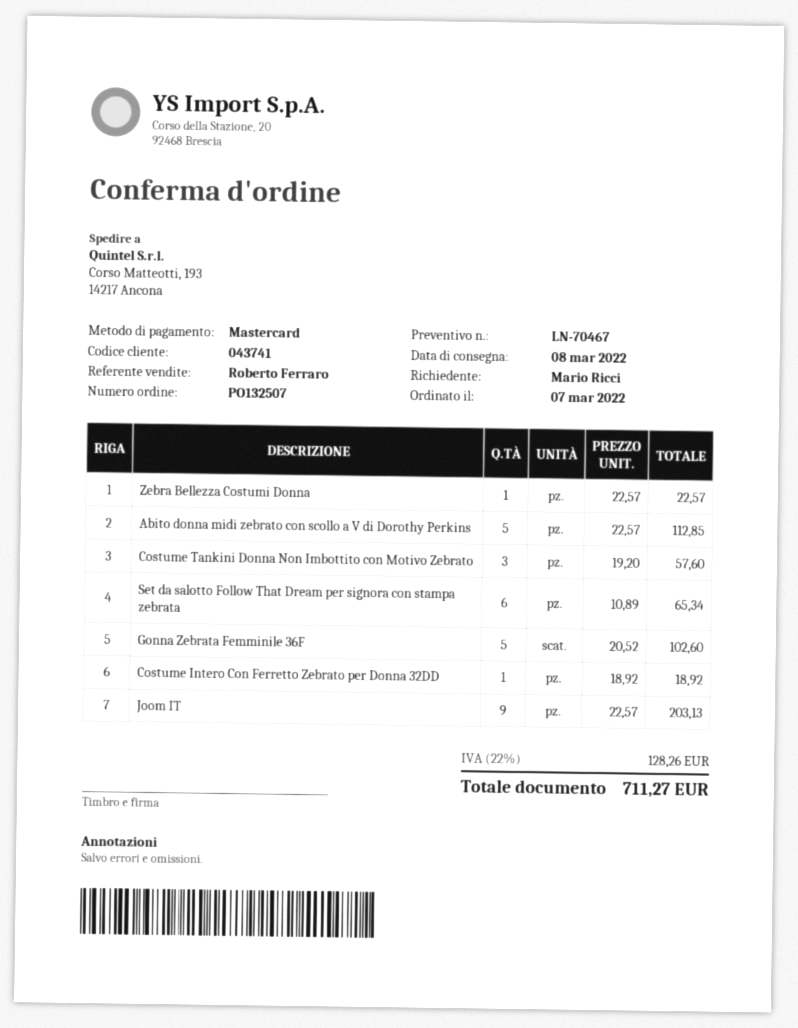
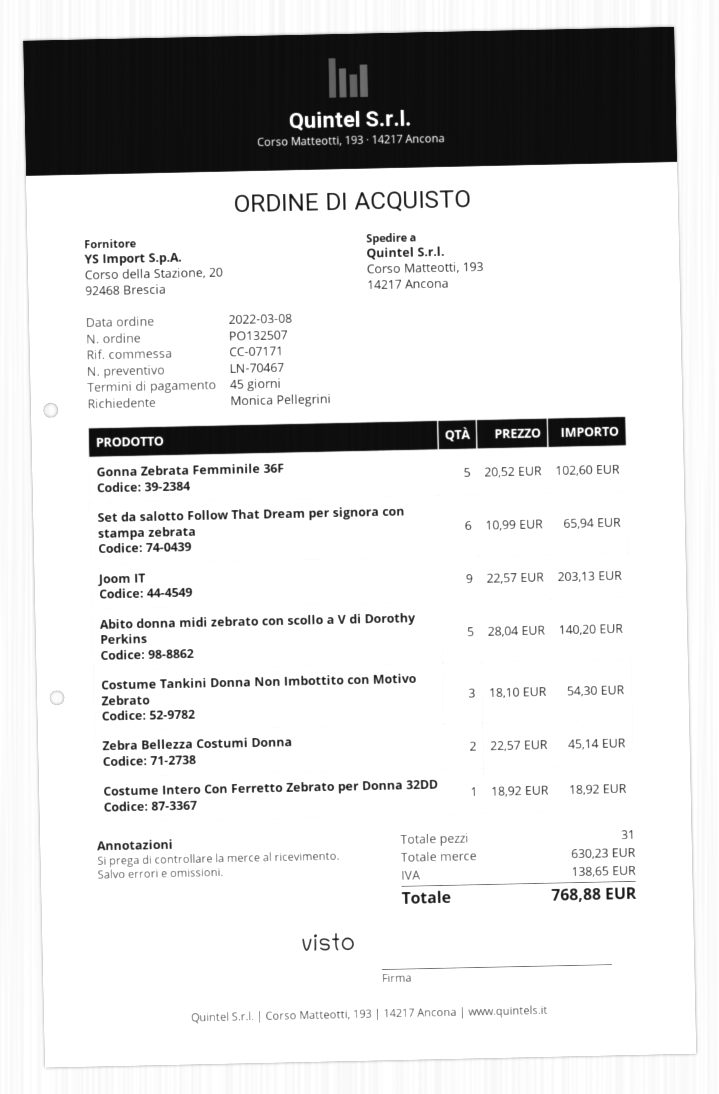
order date: 2022-03-07 -> 2022-03-08
ordered by: Mario Ricci -> Monica Pellegrini
Zebra Bellezza Costumi Donna: 1 x 22.57 = 22.57 -> 2 x 22.57 = 45.14
Abito donna midi zebrato con scollo a V di Dorothy Perkins: 5 x 22.57 = 112.85 -> 5 x 28.04 = 140.20
Costume Tankini Donna Non Imbottito con Motivo Zebrato: 3 x 19.20 = 57.60 -> 3 x 18.10 = 54.30
Set da salotto Follow That Dream per signora con stampa zebrata: 6 x 10.89 = 65.34 -> 6 x 10.99 = 65.94
tax: 128.26 -> 138.65
total: 711.27 -> 768.88

